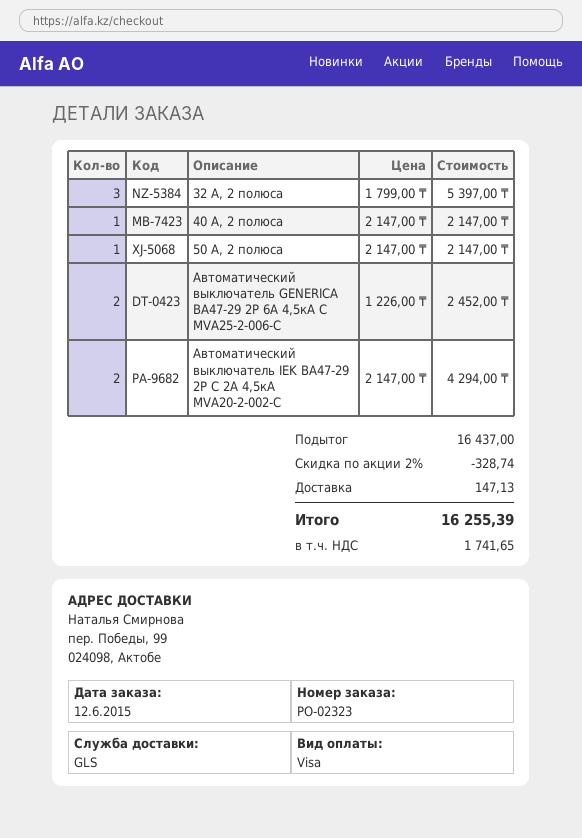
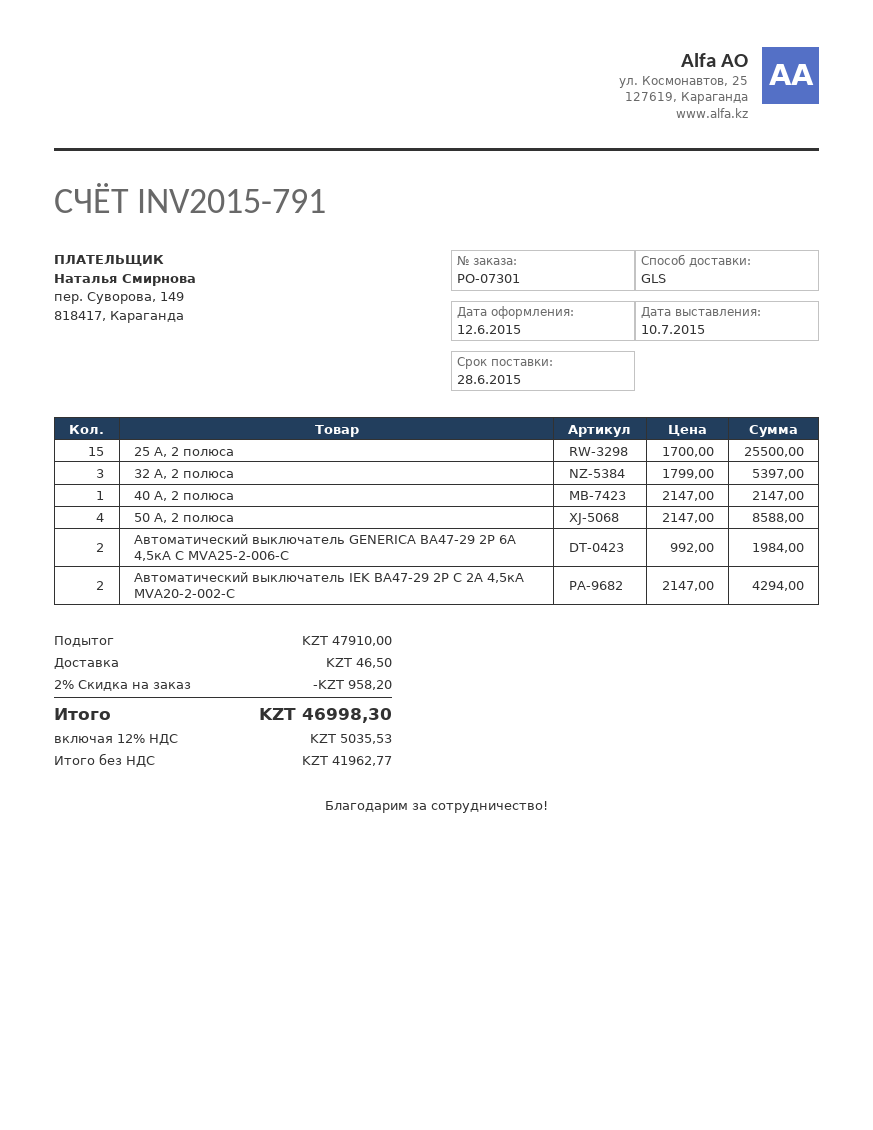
order number: PO-02323 -> PO-07301
50 А, 2 полюса: 1 x 2147.00 = 2147.00 -> 4 x 2147.00 = 8588.00
Автоматический выключатель GENERICA ВА47-29 2Р 6А 4,5кА С MVA25-2-006-C: 2 x 1226.00 = 2452.00 -> 2 x 992.00 = 1984.00
25 А, 2 полюса: none -> 15 x 1700.00 = 25500.00
subtotal: 16437.00 -> 47910.00
discount: 2% = 328.74 -> 2% = 958.20
shipping: 147.13 -> 46.50
tax: 1741.65 -> 5035.53
total: 16255.39 -> 46998.30

